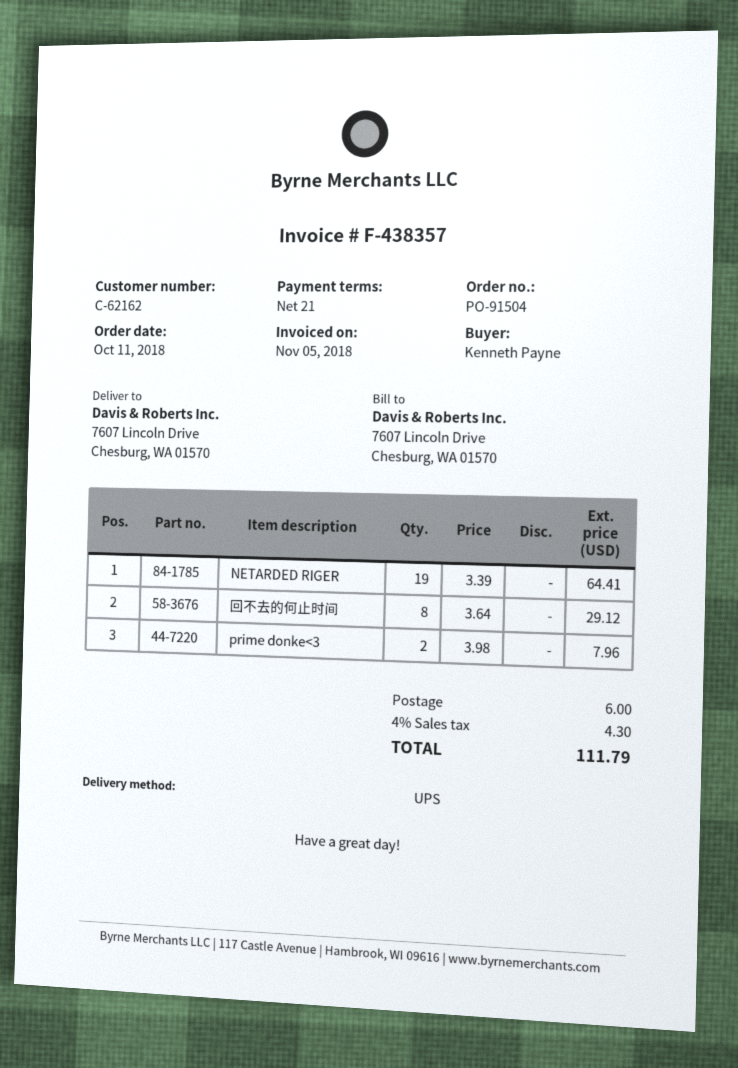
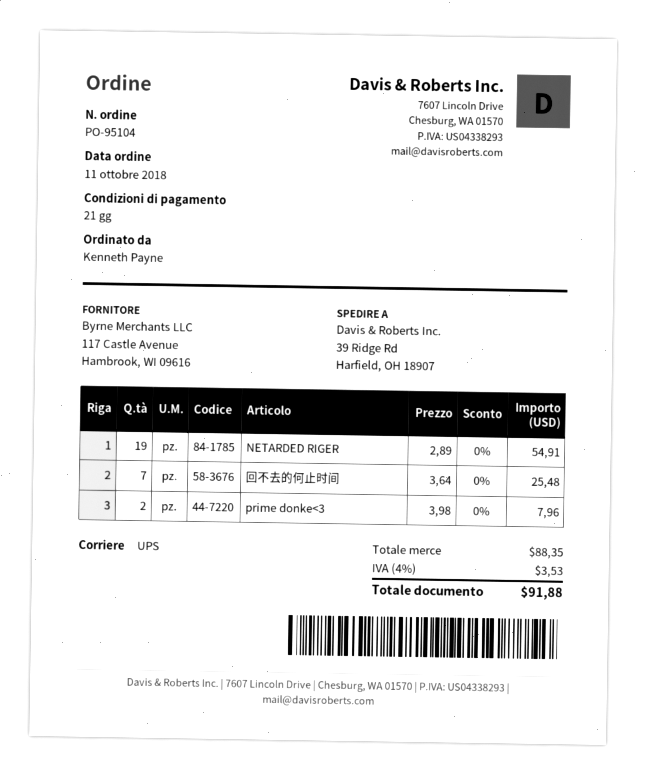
order number: PO-91504 -> PO-95104
ship to: 7607 Lincoln Drive, Chesburg, WA 01570 -> 39 Ridge Rd, Harfield, OH 18907
NETARDED RIGER: 19 x 3.39 = 64.41 -> 19 x 2.89 = 54.91
回不去的何止时间: 8 x 3.64 = 29.12 -> 7 x 3.64 = 25.48
shipping: 6.00 -> none
tax: 4% = 4.30 -> 4% = 3.53
total: 111.79 -> 91.88

